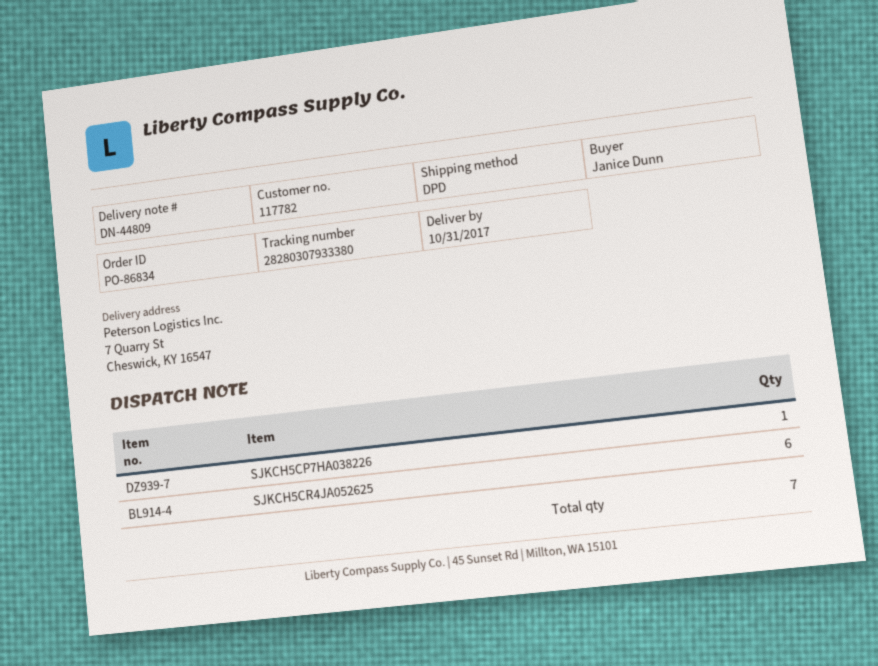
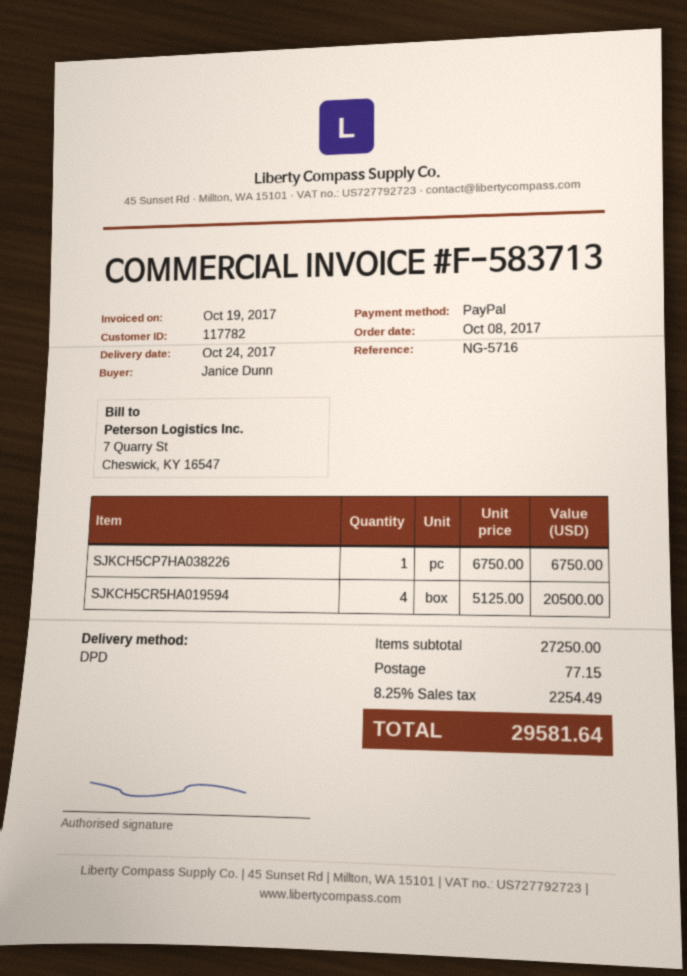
delivery date: 2017-10-31 -> 2017-10-24
SJKCH5CR4JA052625: 6 -> none
SJKCH5CR5HA019594: none -> 4

